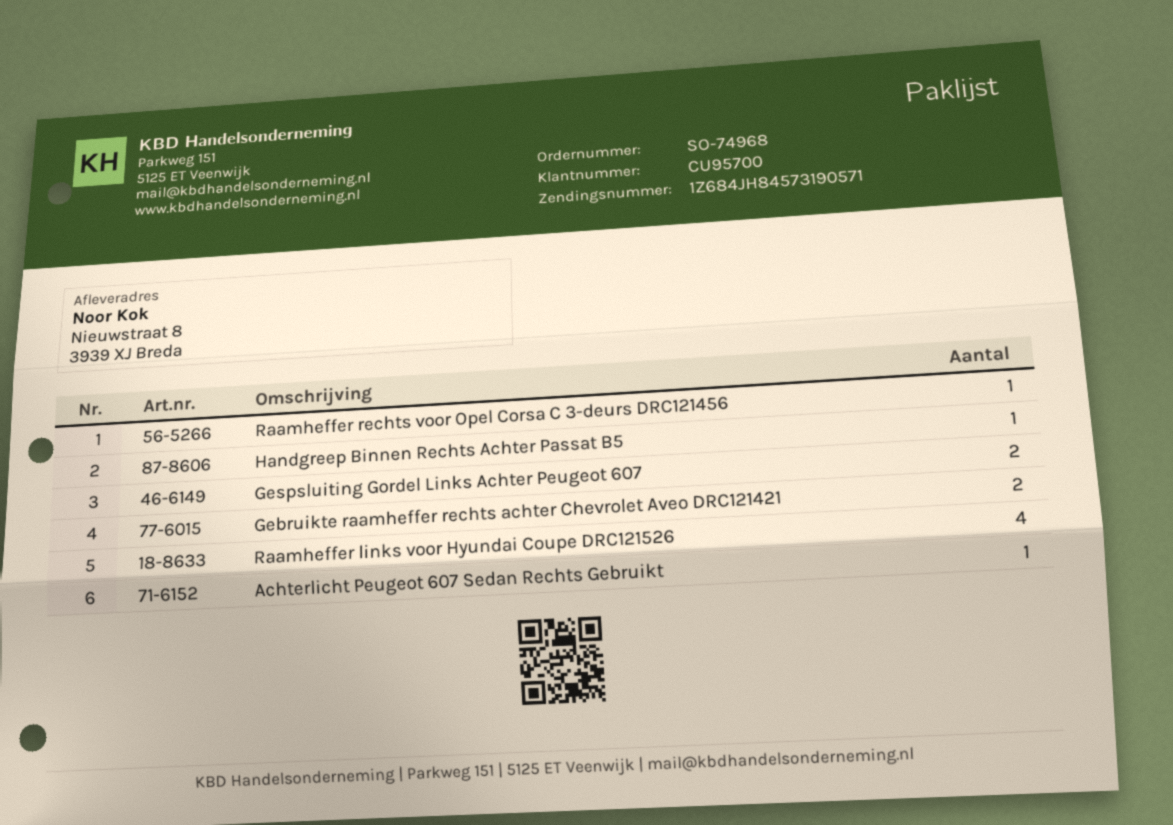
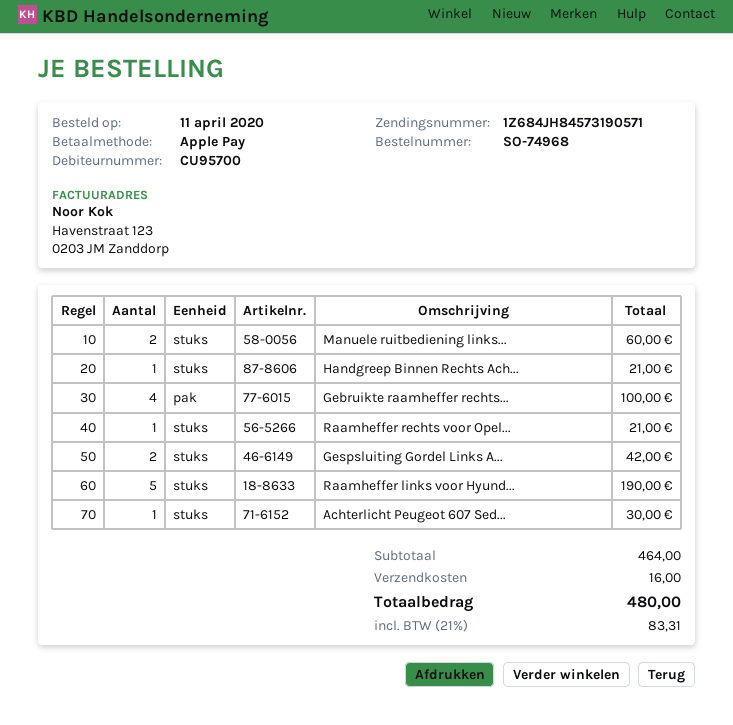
Gebruikte raamheffer rechts achter Chevrolet Aveo DRC121421: 2 -> 4
Raamheffer links voor Hyundai Coupe DRC121526: 4 -> 5
Manuele ruitbediening links...: none -> 2

